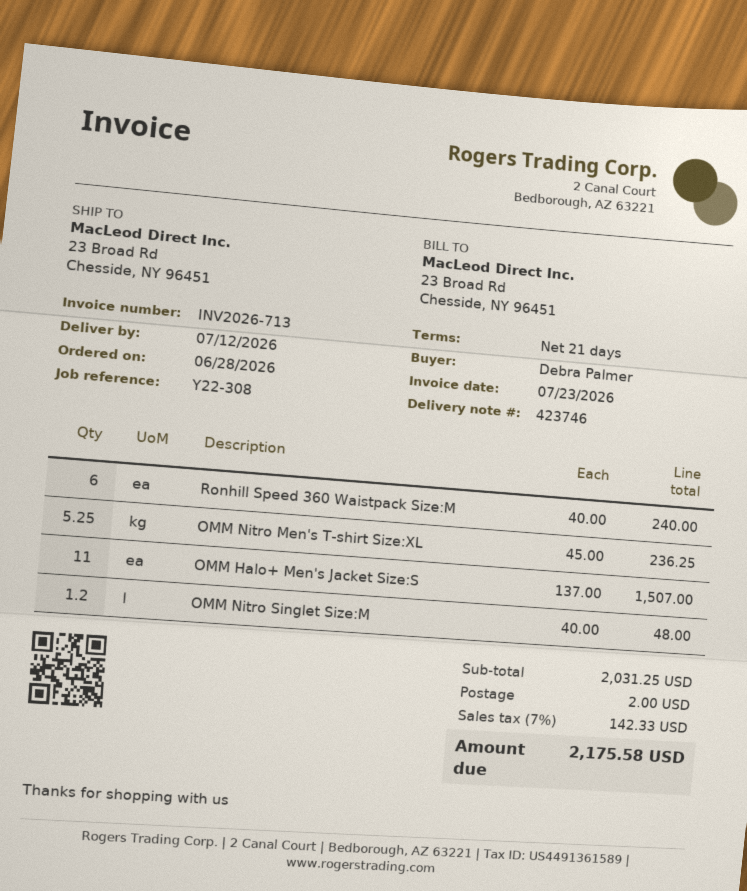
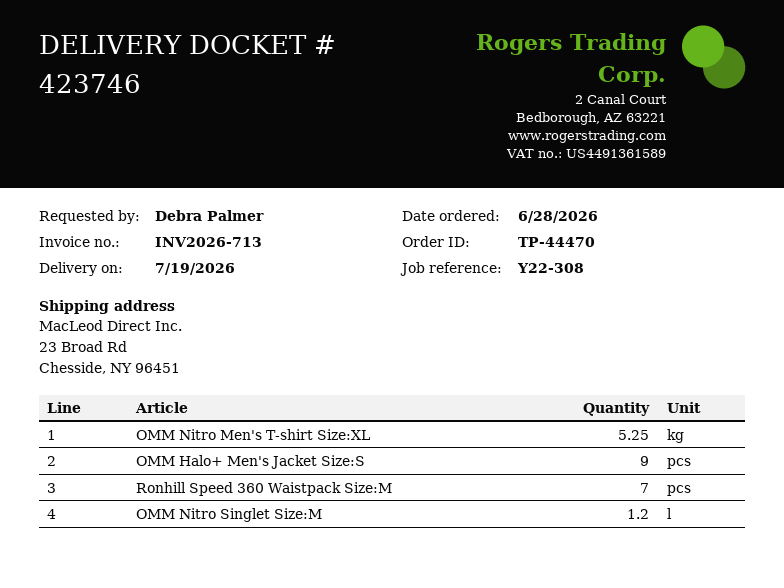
delivery date: 2026-07-12 -> 2026-07-19
Ronhill Speed 360 Waistpack Size:M: 6 -> 7
OMM Halo+ Men's Jacket Size:S: 11 -> 9

